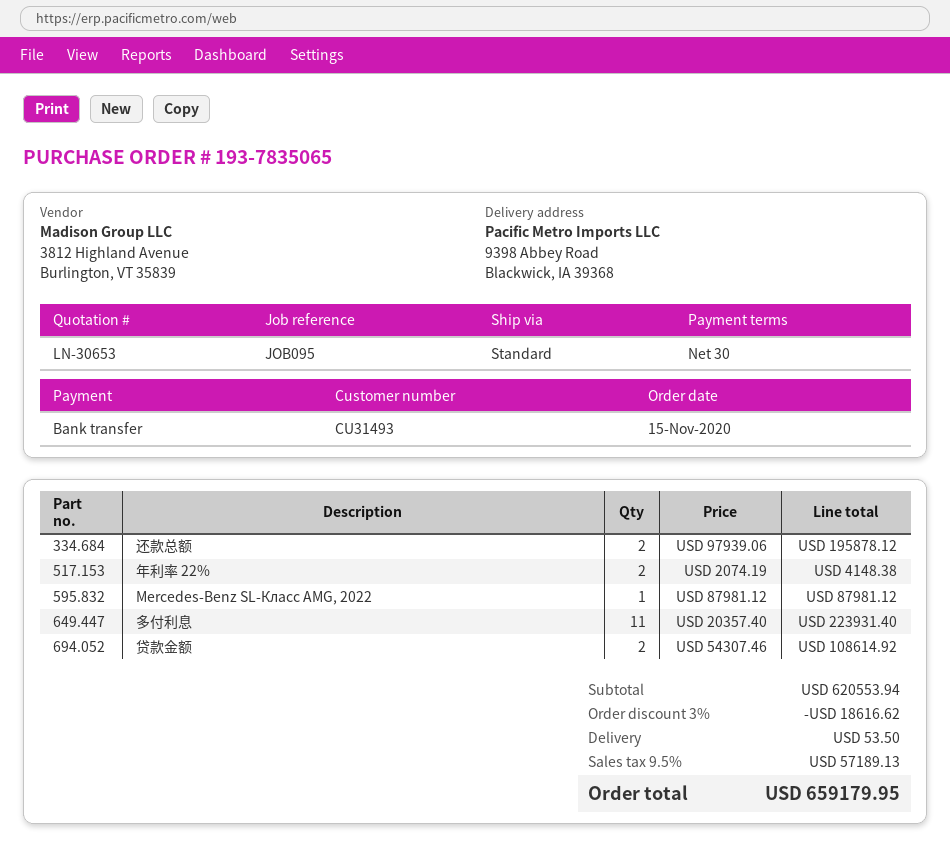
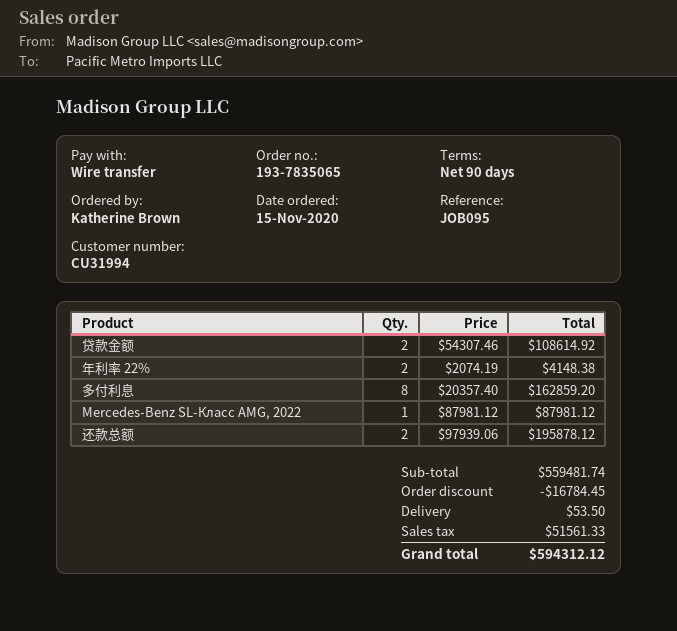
payment terms: 30 days -> 90 days
customer number: CU31493 -> CU31994
多付利息: 11 x 20357.40 = 223931.40 -> 8 x 20357.40 = 162859.20
subtotal: 620553.94 -> 559481.74
discount: 18616.62 -> 16784.45
tax: 57189.13 -> 51561.33
total: 659179.95 -> 594312.12

